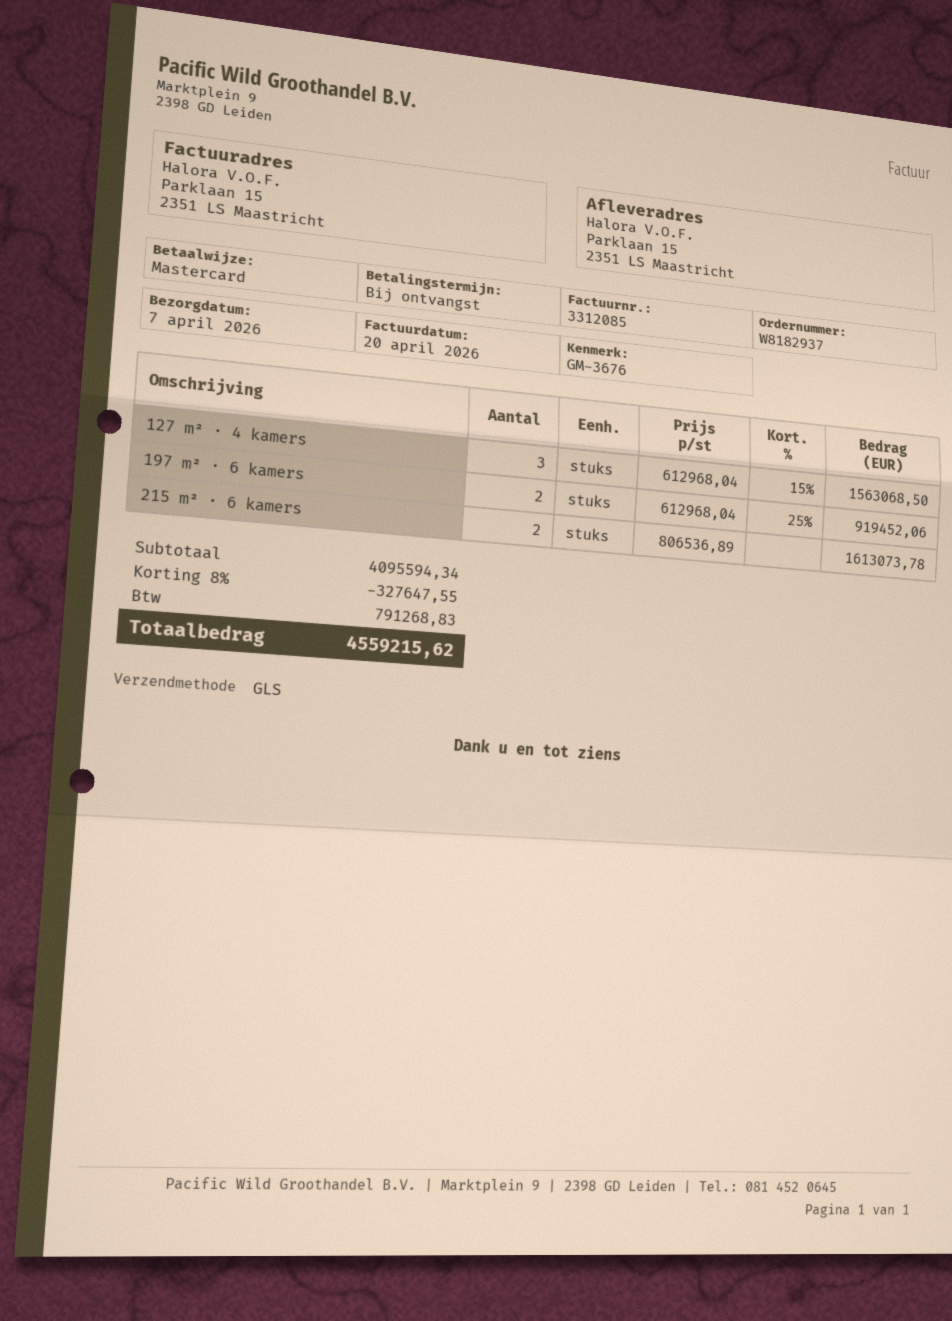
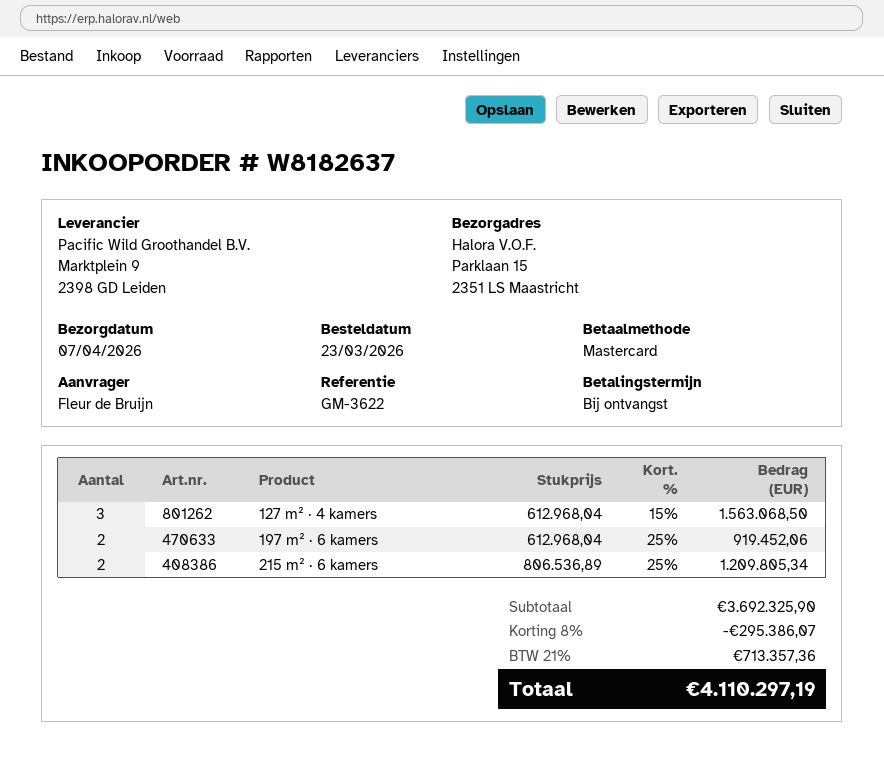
order number: W8182937 -> W8182637
reference: GM-3676 -> GM-3622
215 m² · 6 kamers: 2 x 806536.89 = 1613073.78 -> 2 x 806536.89 - 25% = 1209805.34
subtotal: 4095594.34 -> 3692325.90
discount: 8% = 327647.55 -> 8% = 295386.07
tax: 791268.83 -> 713357.36
total: 4559215.62 -> 4110297.19

